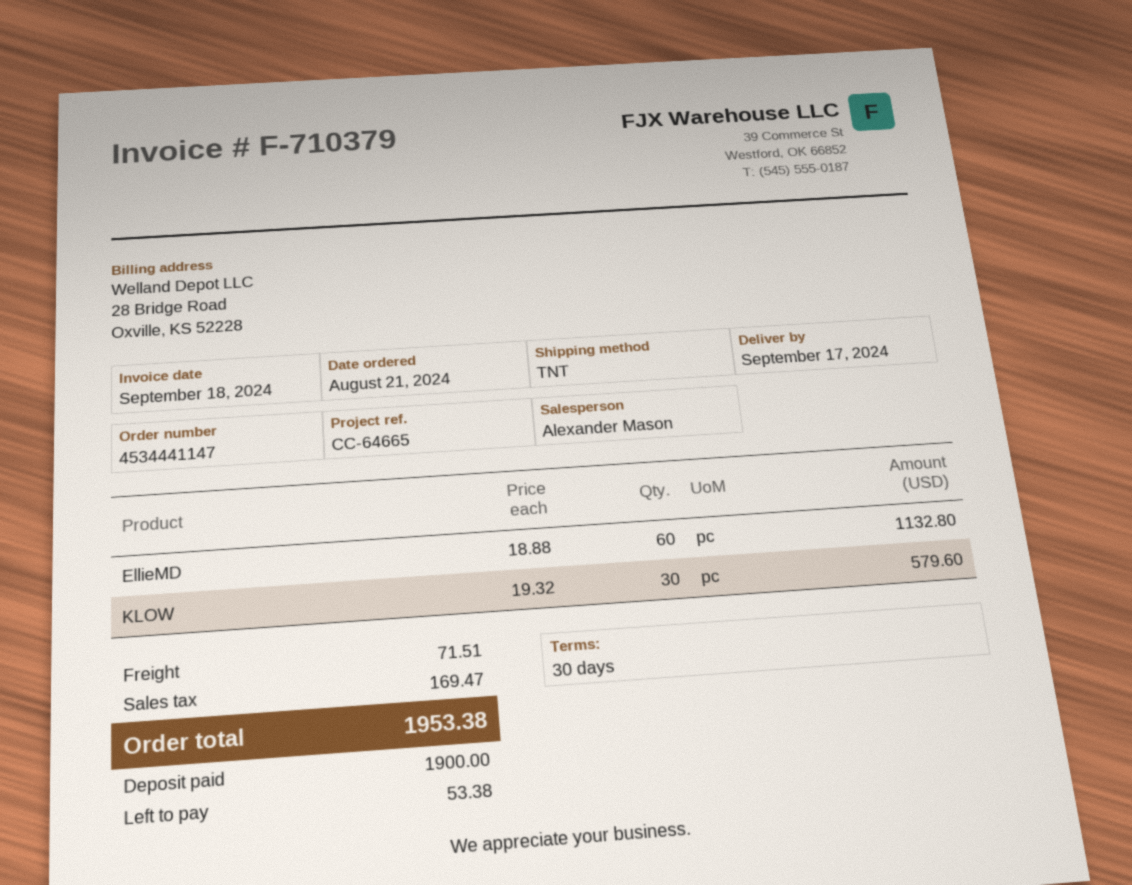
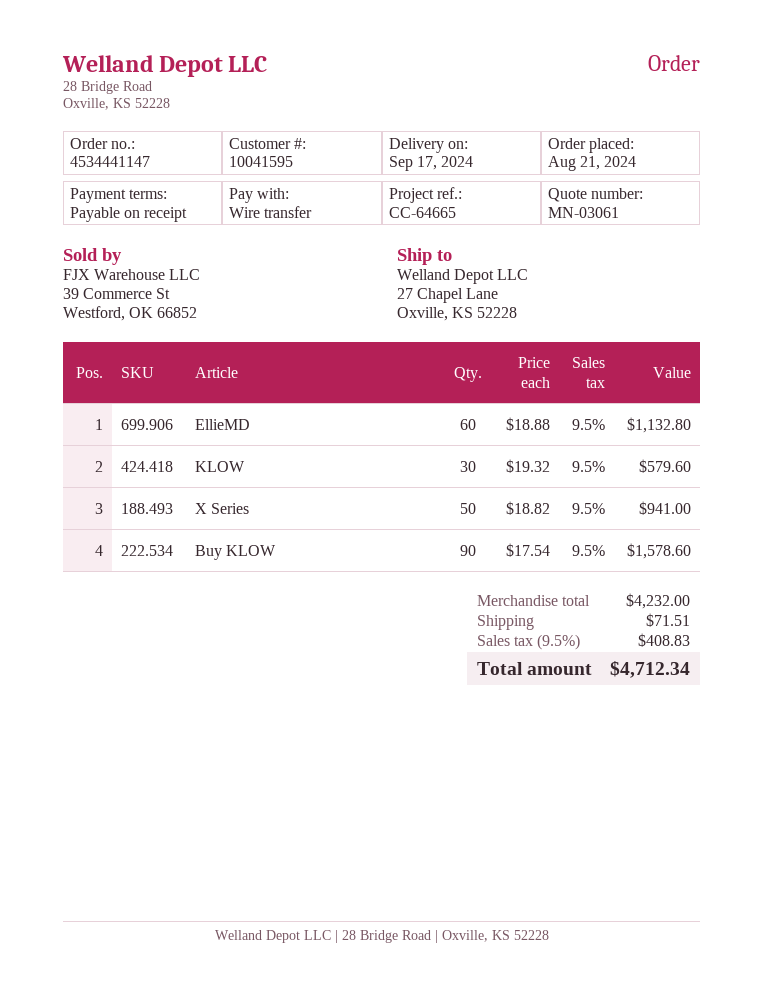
payment terms: 30 days -> on receipt
X Series: none -> 50 x 18.82 = 941.00
Buy KLOW: none -> 90 x 17.54 = 1578.60
tax: 169.47 -> 408.83
total: 1953.38 -> 4712.34

